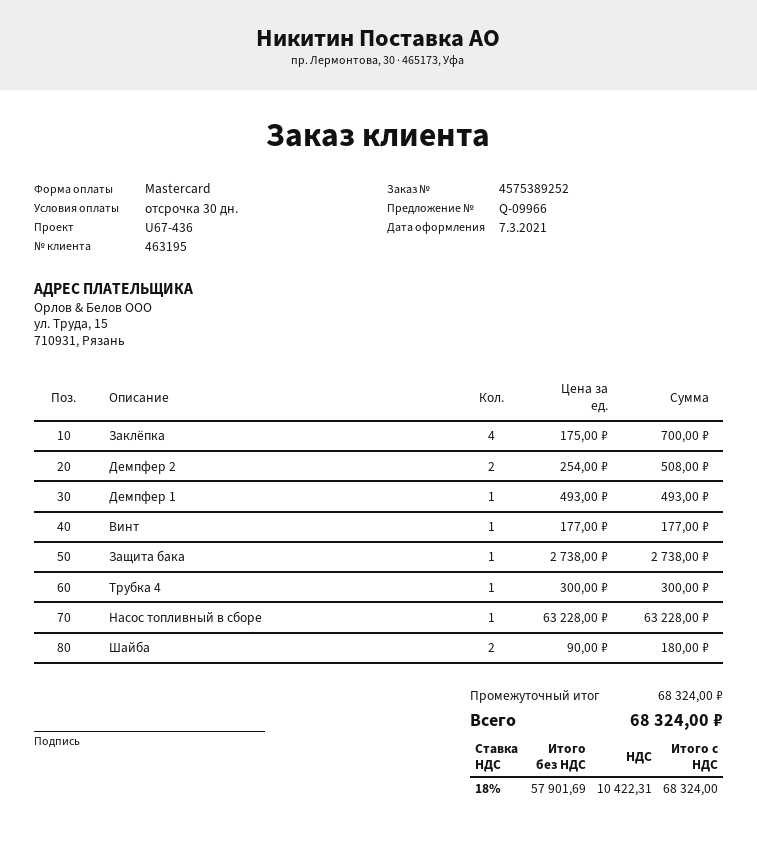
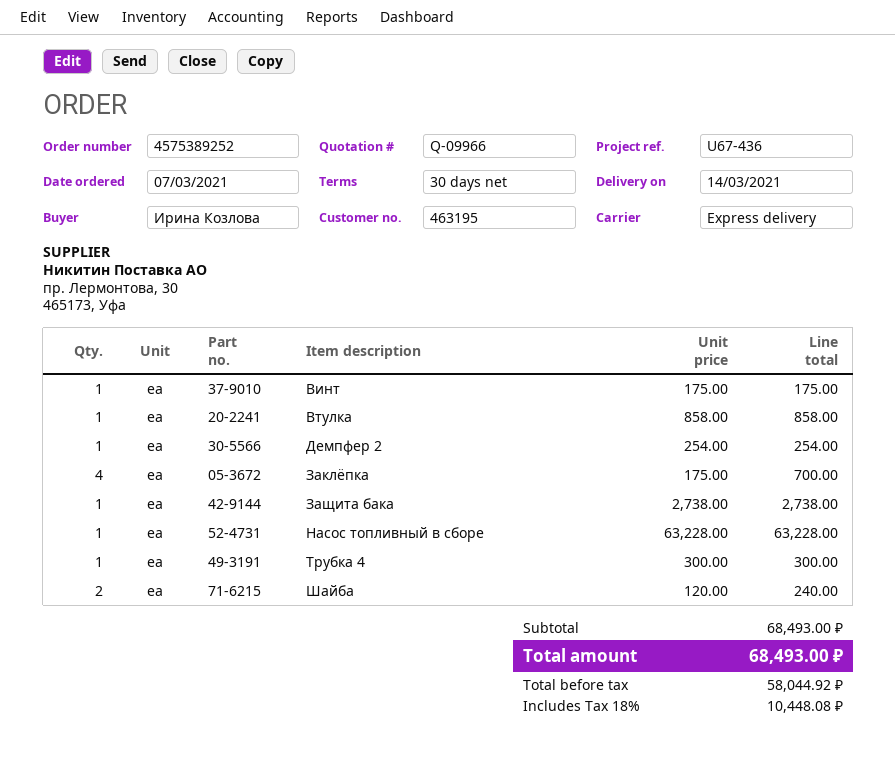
Демпфер 2: 2 x 254.00 = 508.00 -> 1 x 254.00 = 254.00
Демпфер 1: 1 x 493.00 = 493.00 -> none
Винт: 1 x 177.00 = 177.00 -> 1 x 175.00 = 175.00
Шайба: 2 x 90.00 = 180.00 -> 2 x 120.00 = 240.00
Втулка: none -> 1 x 858.00 = 858.00
subtotal: 68324.00 -> 68493.00
net: 57901.69 -> 58044.92
tax: 18% = 10422.31 -> 18% = 10448.08
total: 68324.00 -> 68493.00

